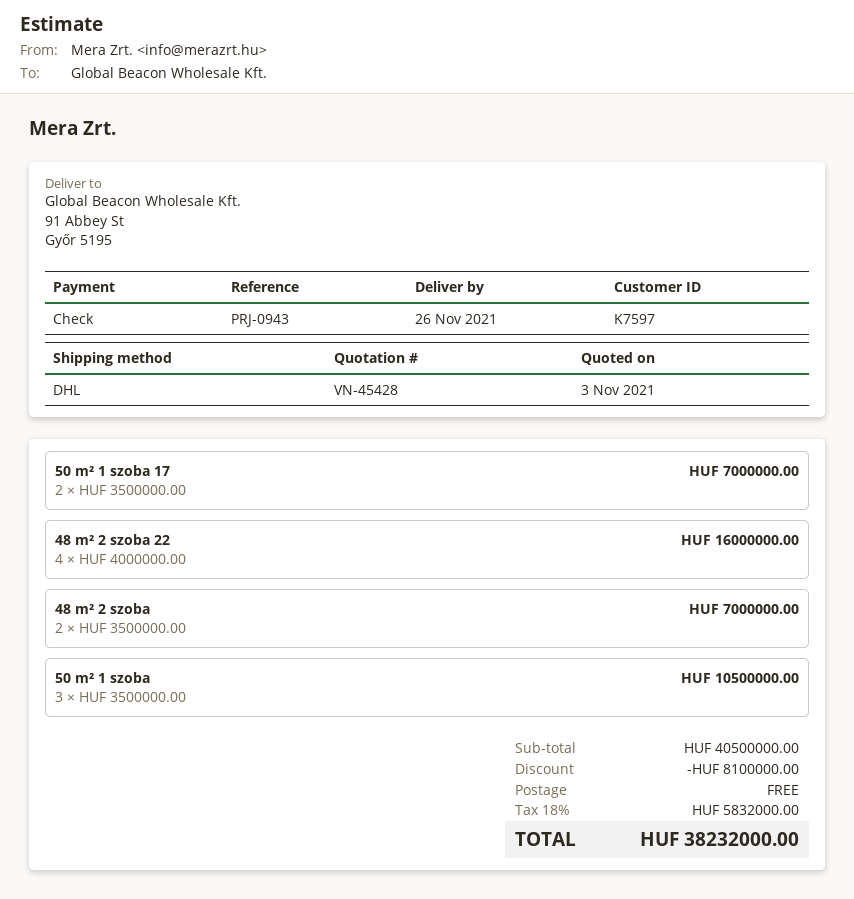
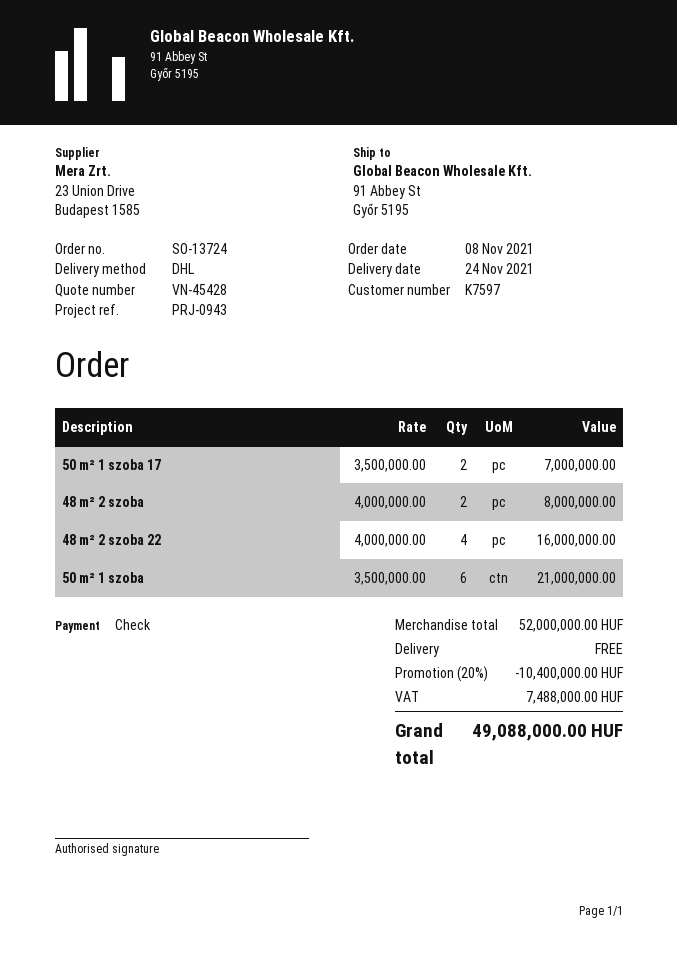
delivery date: 2021-11-26 -> 2021-11-24
48 m² 2 szoba: 2 x 3500000.00 = 7000000.00 -> 2 x 4000000.00 = 8000000.00
50 m² 1 szoba: 3 x 3500000.00 = 10500000.00 -> 6 x 3500000.00 = 21000000.00
subtotal: 40500000.00 -> 52000000.00
discount: 8100000.00 -> 10400000.00
tax: 5832000.00 -> 7488000.00
total: 38232000.00 -> 49088000.00

